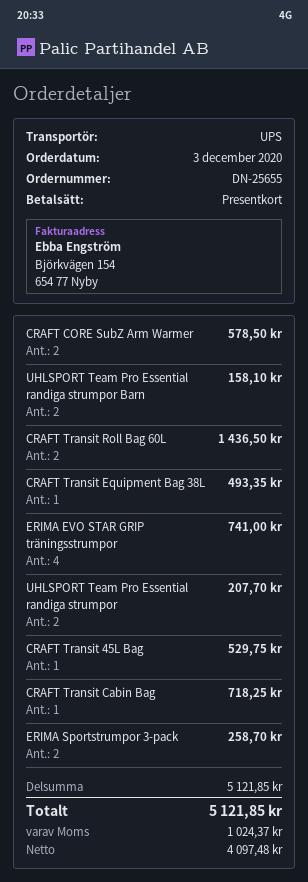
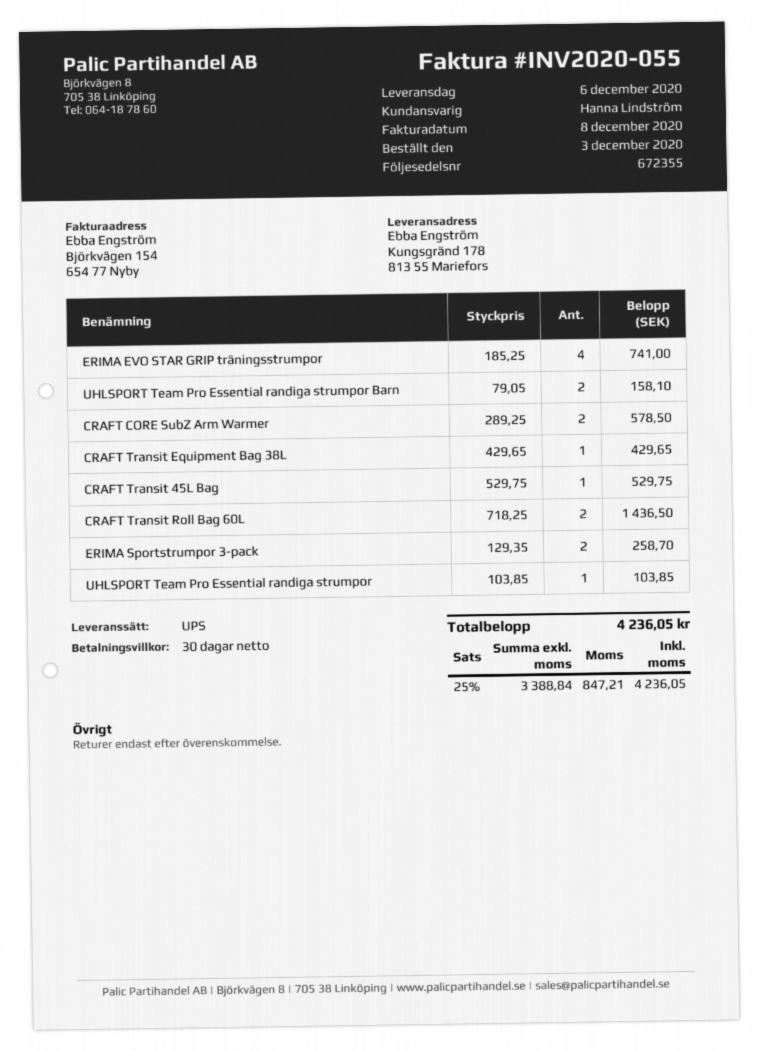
CRAFT Transit Equipment Bag 38L: 1 for 493.35 -> 1 for 429.65
UHLSPORT Team Pro Essential randiga strumpor: 2 for 207.70 -> 1 for 103.85
CRAFT Transit Cabin Bag: 1 for 718.25 -> none
net: 4097.48 -> 3388.84
tax: 1024.37 -> 847.21
total: 5121.85 -> 4236.05

